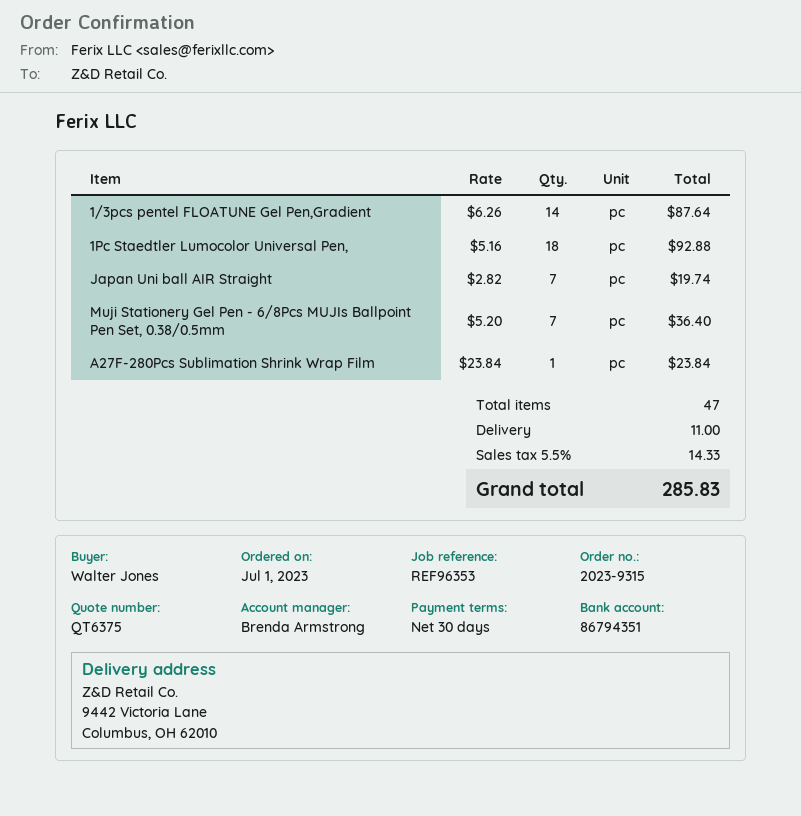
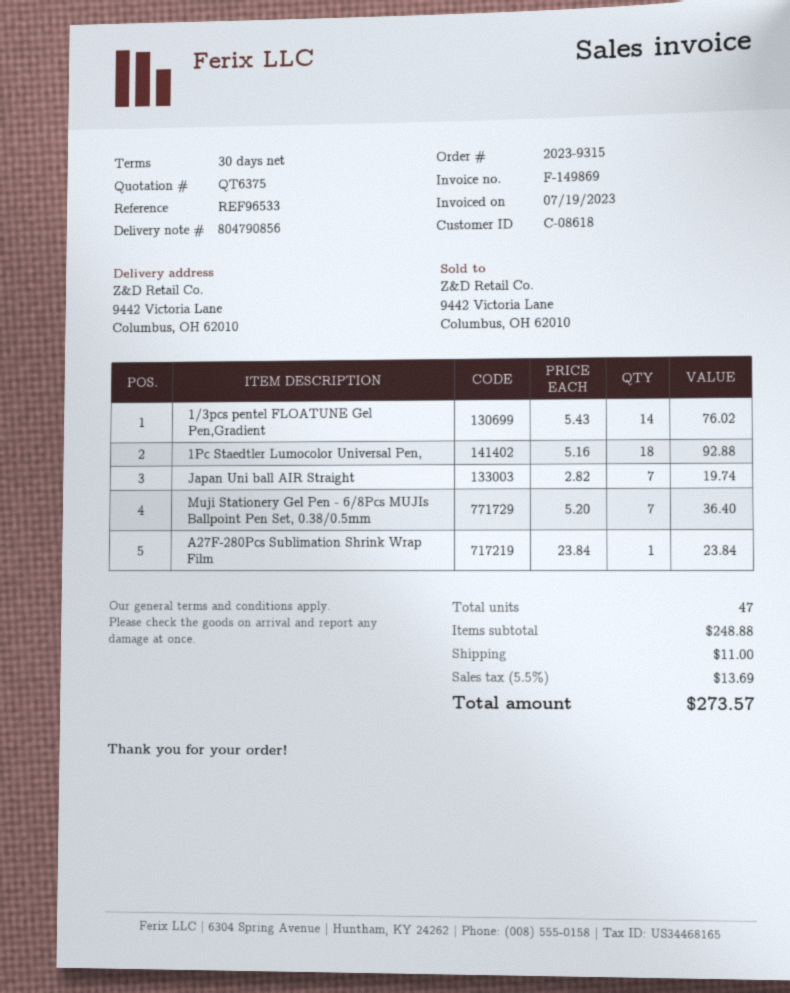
reference: REF96353 -> REF96533
1/3pcs pentel FLOATUNE Gel Pen,Gradient: 14 x 6.26 = 87.64 -> 14 x 5.43 = 76.02
tax: 5.5% = 14.33 -> 5.5% = 13.69
total: 285.83 -> 273.57

